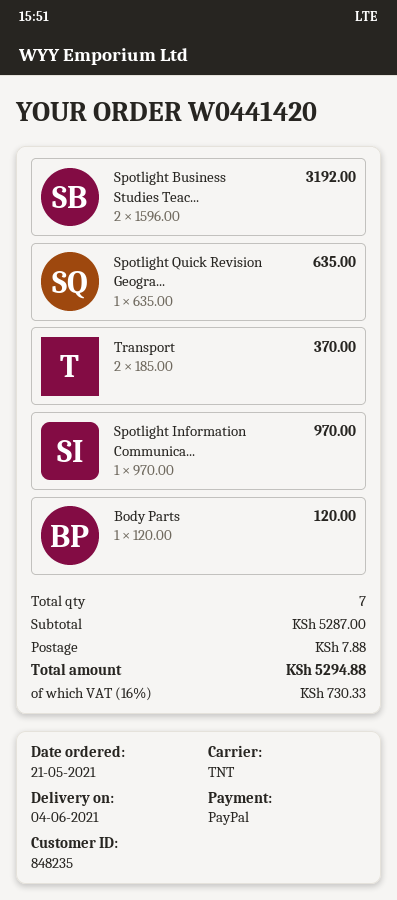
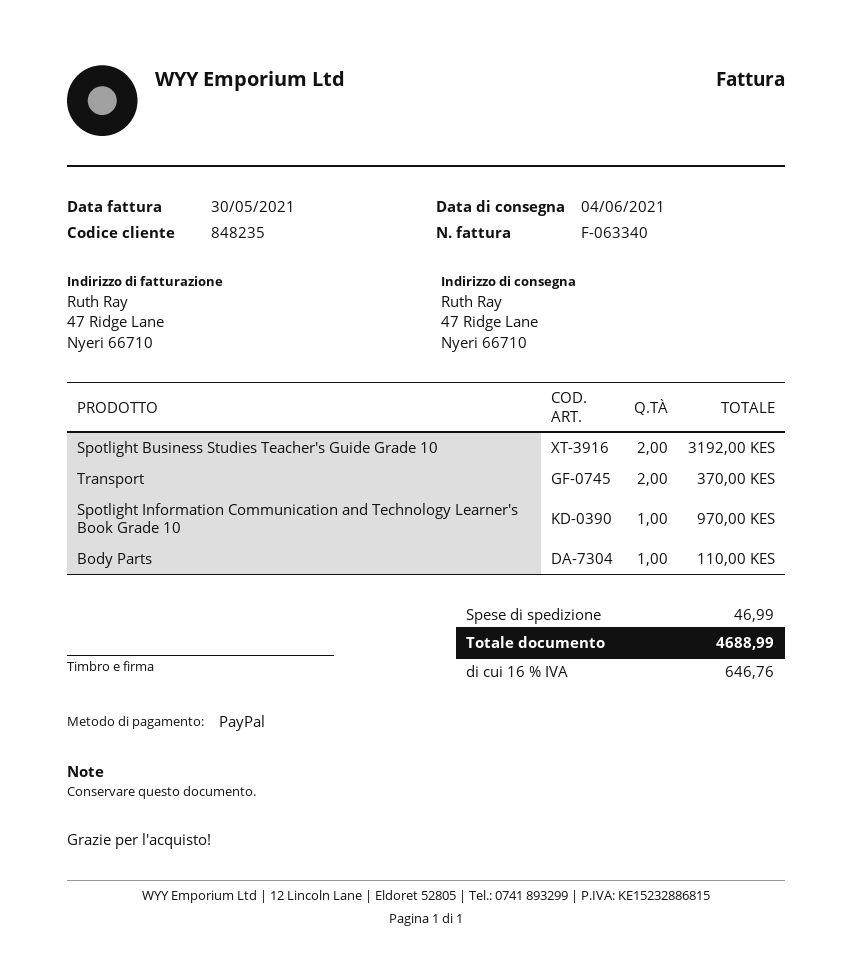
Spotlight Quick Revision Geogra...: 1 for 635.00 -> none
Body Parts: 1 for 120.00 -> 1 for 110.00
shipping: 7.88 -> 46.99
tax: 16% = 730.33 -> 16% = 646.76
total: 5294.88 -> 4688.99

